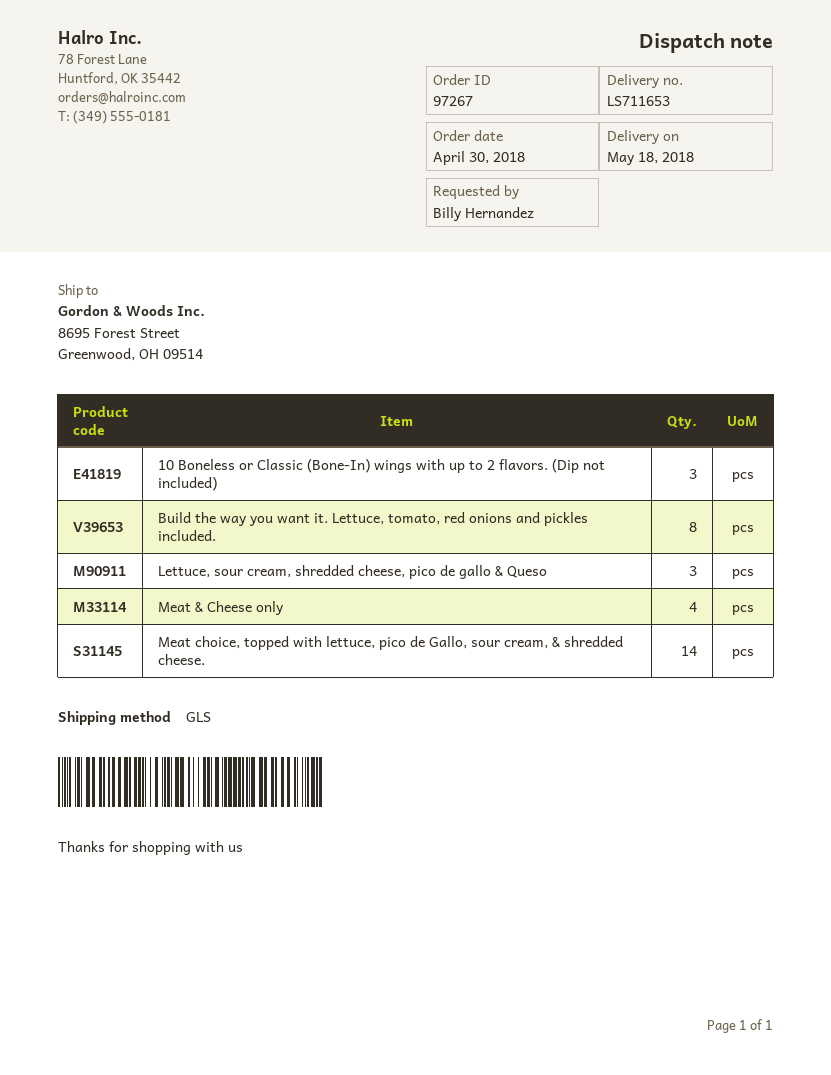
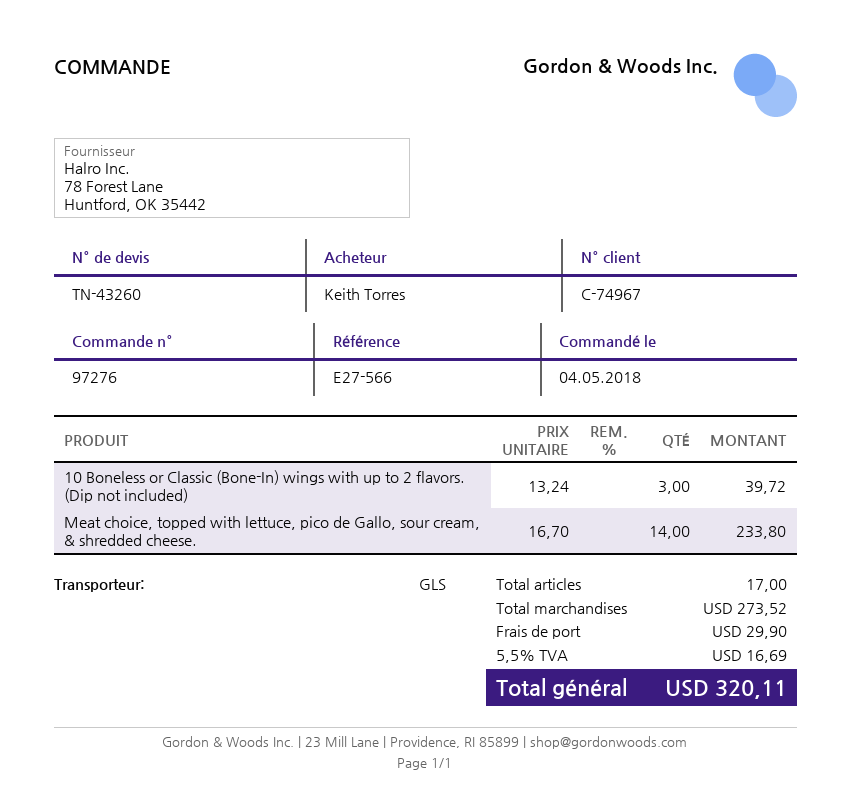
order number: 97267 -> 97276
order date: 2018-04-30 -> 2018-05-04
ordered by: Billy Hernandez -> Keith Torres
Build the way you want it. Lettuce, tomato, red onions and pickles included.: 8 -> none
Lettuce, sour cream, shredded cheese, pico de gallo & Queso: 3 -> none
Meat & Cheese only: 4 -> none

